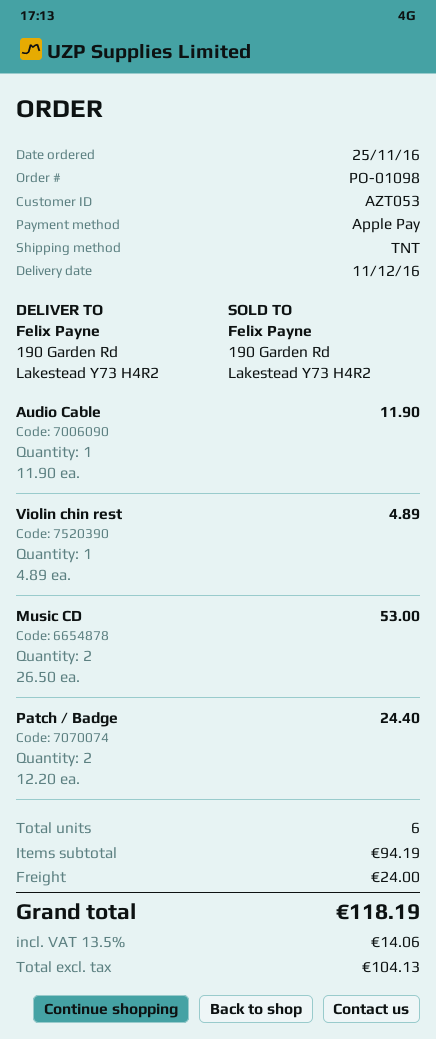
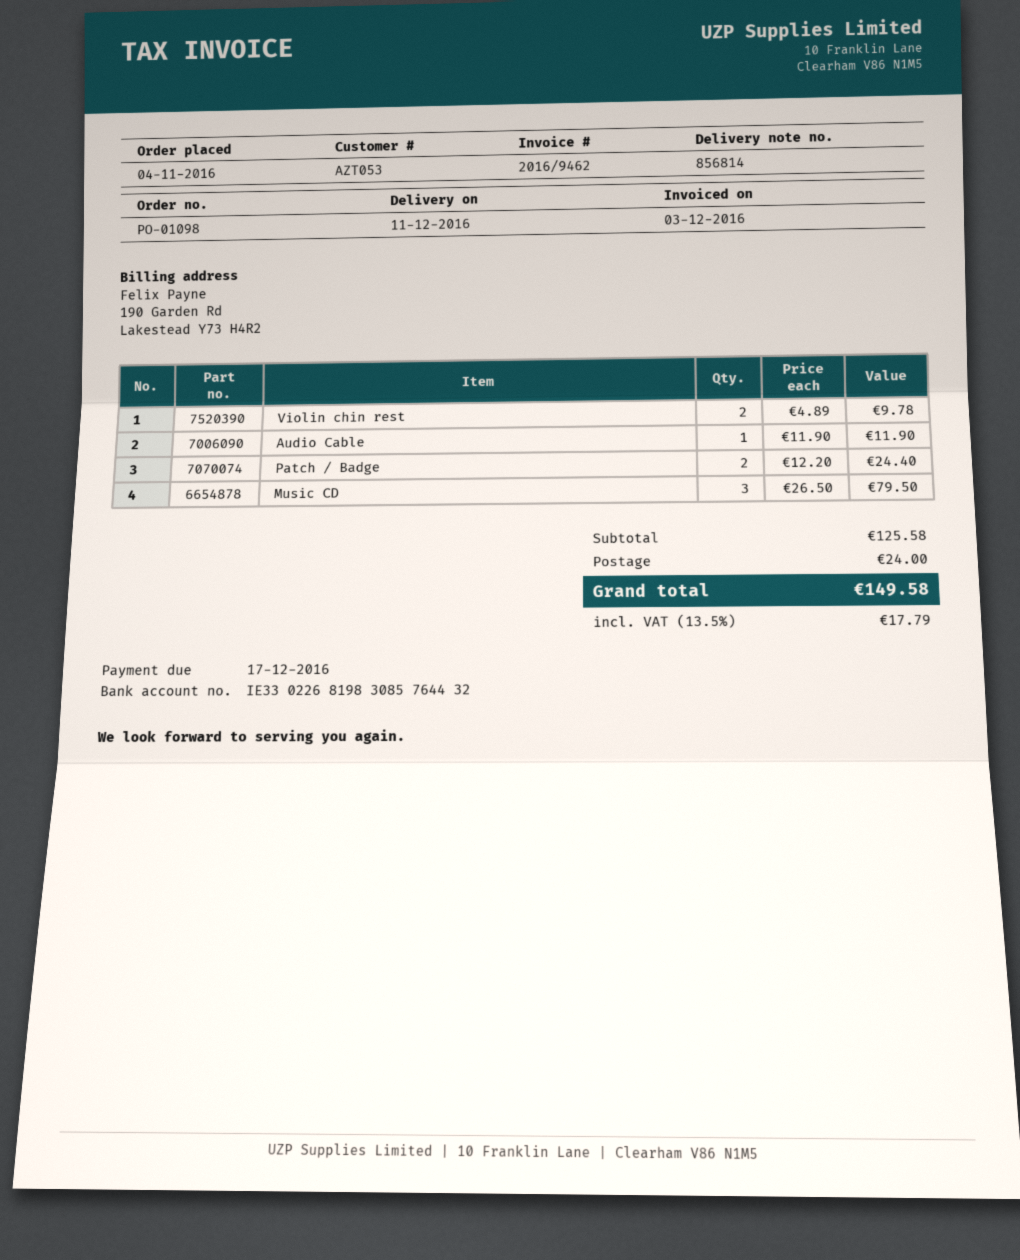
order date: 2016-11-25 -> 2016-11-04
Violin chin rest: 1 x 4.89 = 4.89 -> 2 x 4.89 = 9.78
Music CD: 2 x 26.50 = 53.00 -> 3 x 26.50 = 79.50
subtotal: 94.19 -> 125.58
tax: 13.5% = 14.06 -> 13.5% = 17.79
total: 118.19 -> 149.58

